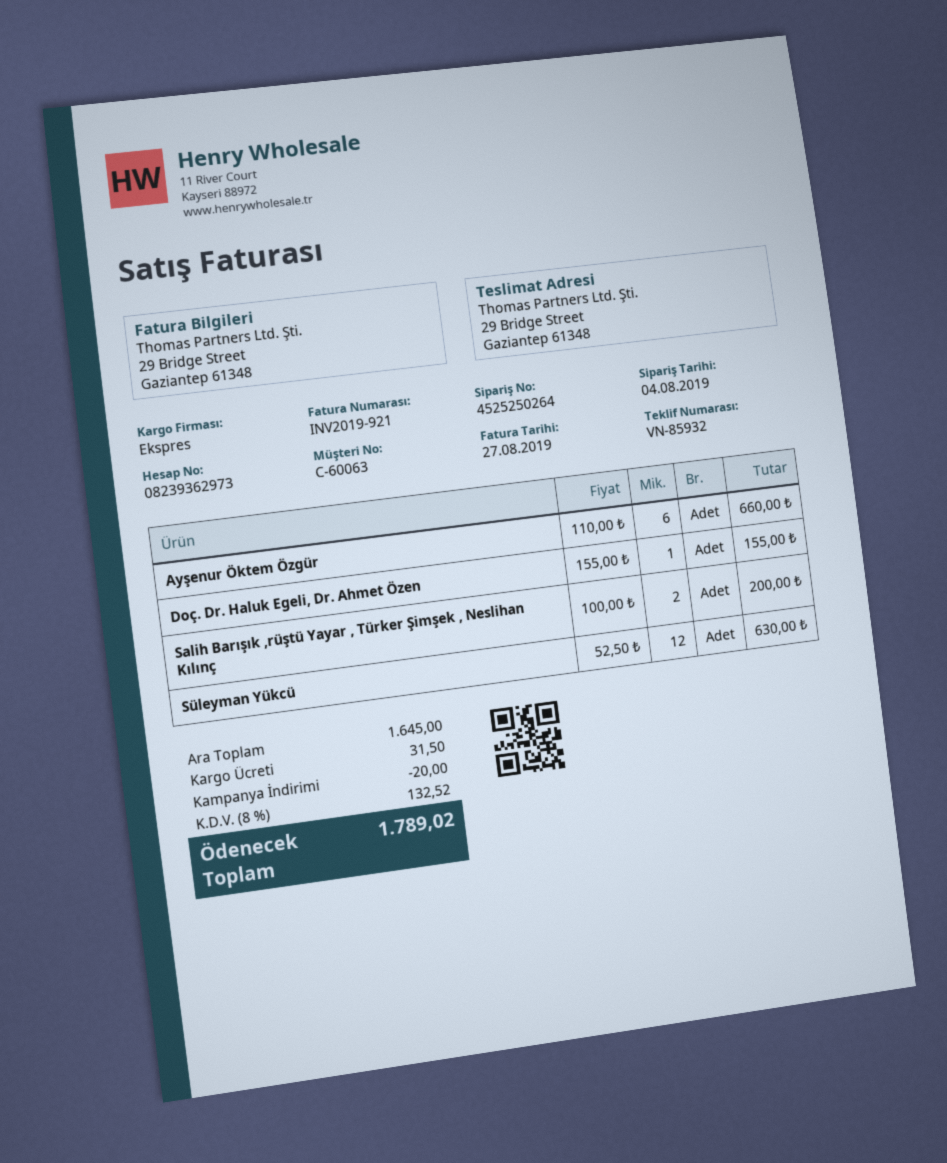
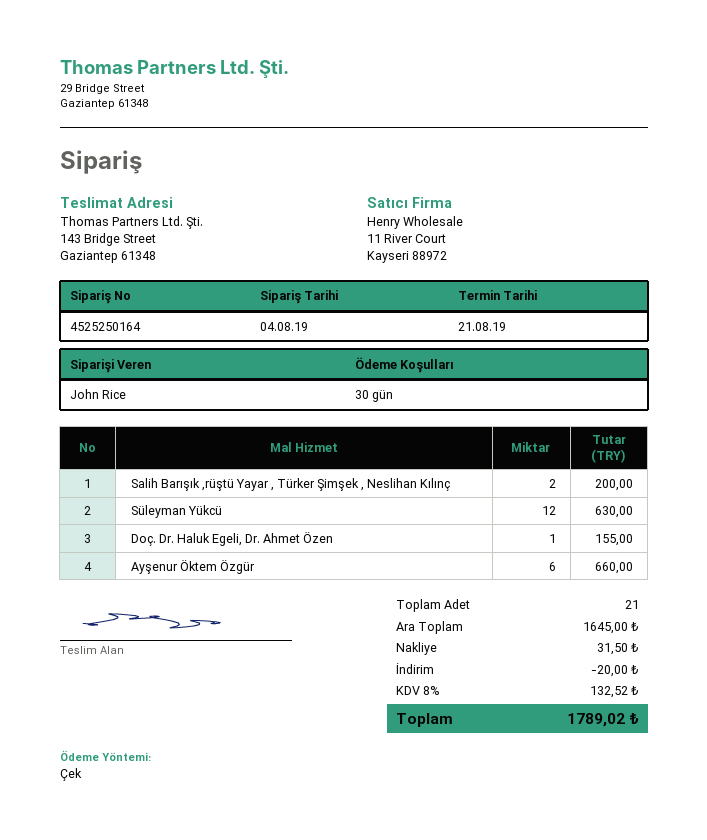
order number: 4525250264 -> 4525250164
ship to: 29 Bridge Street, Gaziantep 61348 -> 143 Bridge Street, Gaziantep 61348

